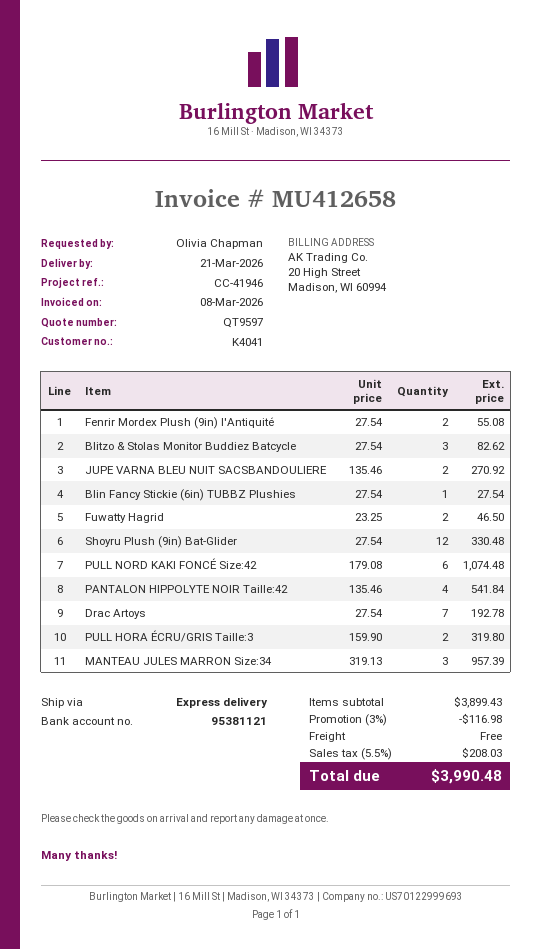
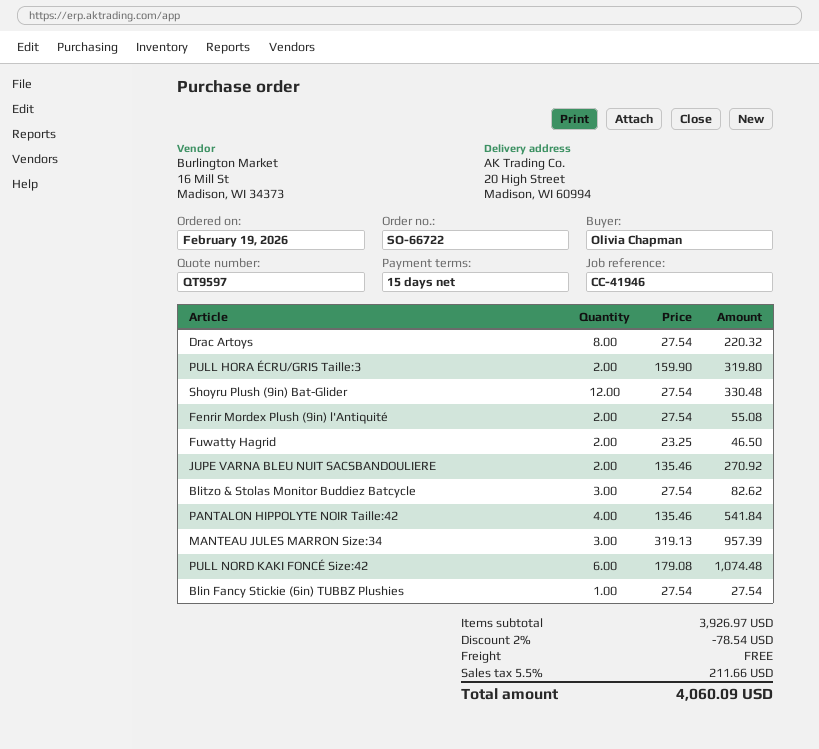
Drac Artoys: 7 x 27.54 = 192.78 -> 8 x 27.54 = 220.32
subtotal: 3899.43 -> 3926.97
discount: 3% = 116.98 -> 2% = 78.54
tax: 5.5% = 208.03 -> 5.5% = 211.66
total: 3990.48 -> 4060.09

